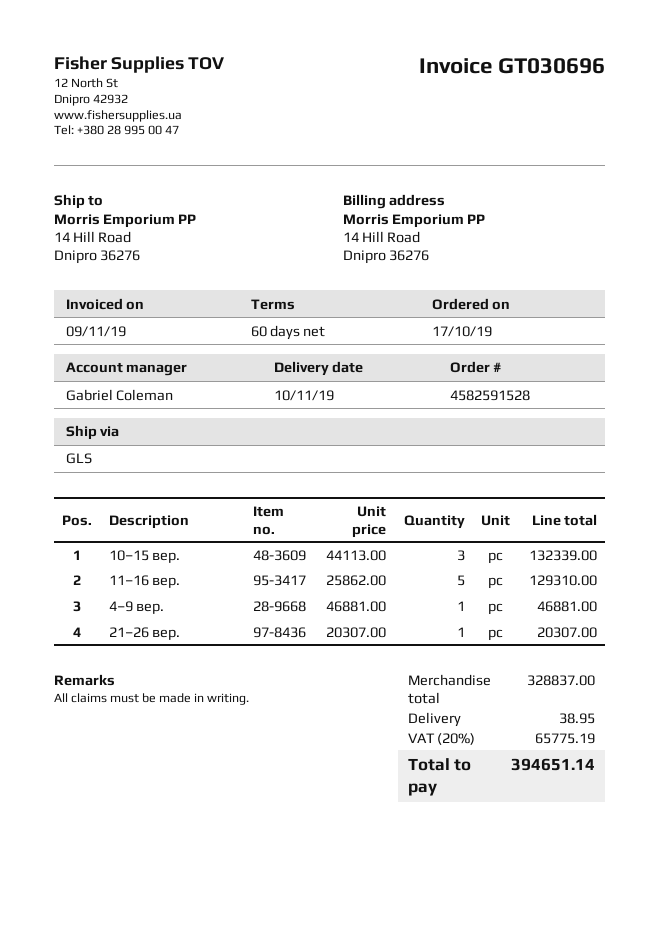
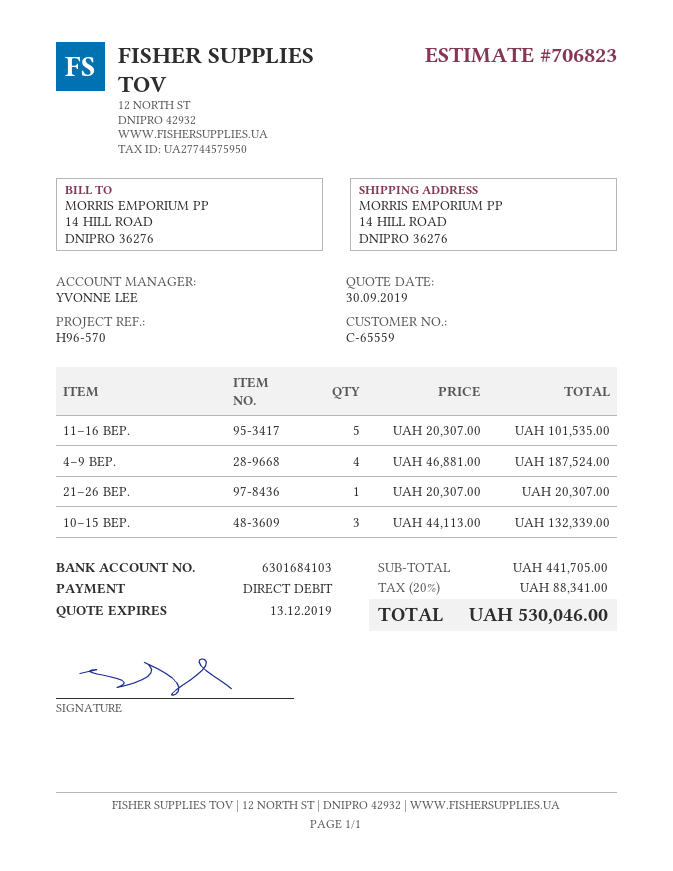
sales rep: Gabriel Coleman -> YVONNE LEE
11–16 вер.: 5 x 25862.00 = 129310.00 -> 5 x 20307.00 = 101535.00
4–9 вер.: 1 x 46881.00 = 46881.00 -> 4 x 46881.00 = 187524.00
subtotal: 328837.00 -> 441705.00
shipping: 38.95 -> none
tax: 20% = 65775.19 -> 20% = 88341.00
total: 394651.14 -> 530046.00

